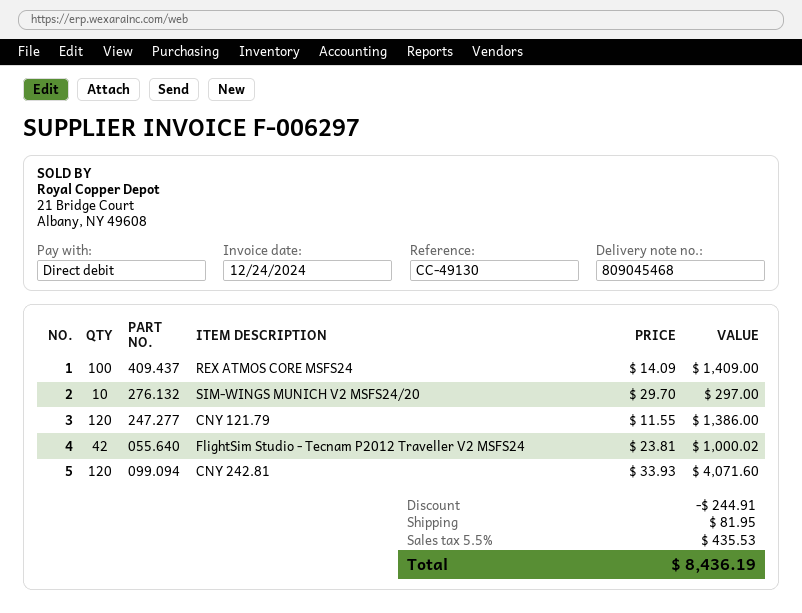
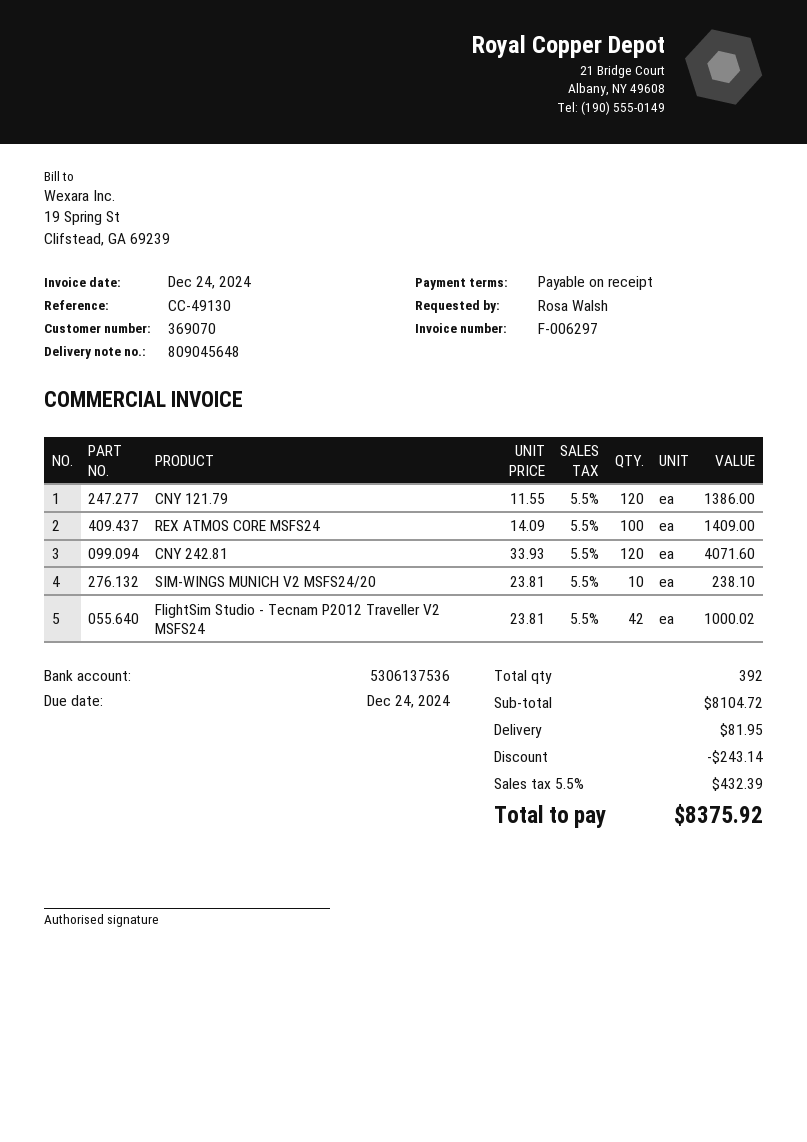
delivery note number: 809045468 -> 809045648
SIM-WINGS MUNICH V2 MSFS24/20: 10 x 29.70 = 297.00 -> 10 x 23.81 = 238.10
discount: 244.91 -> 243.14
tax: 5.5% = 435.53 -> 5.5% = 432.39
total: 8436.19 -> 8375.92

